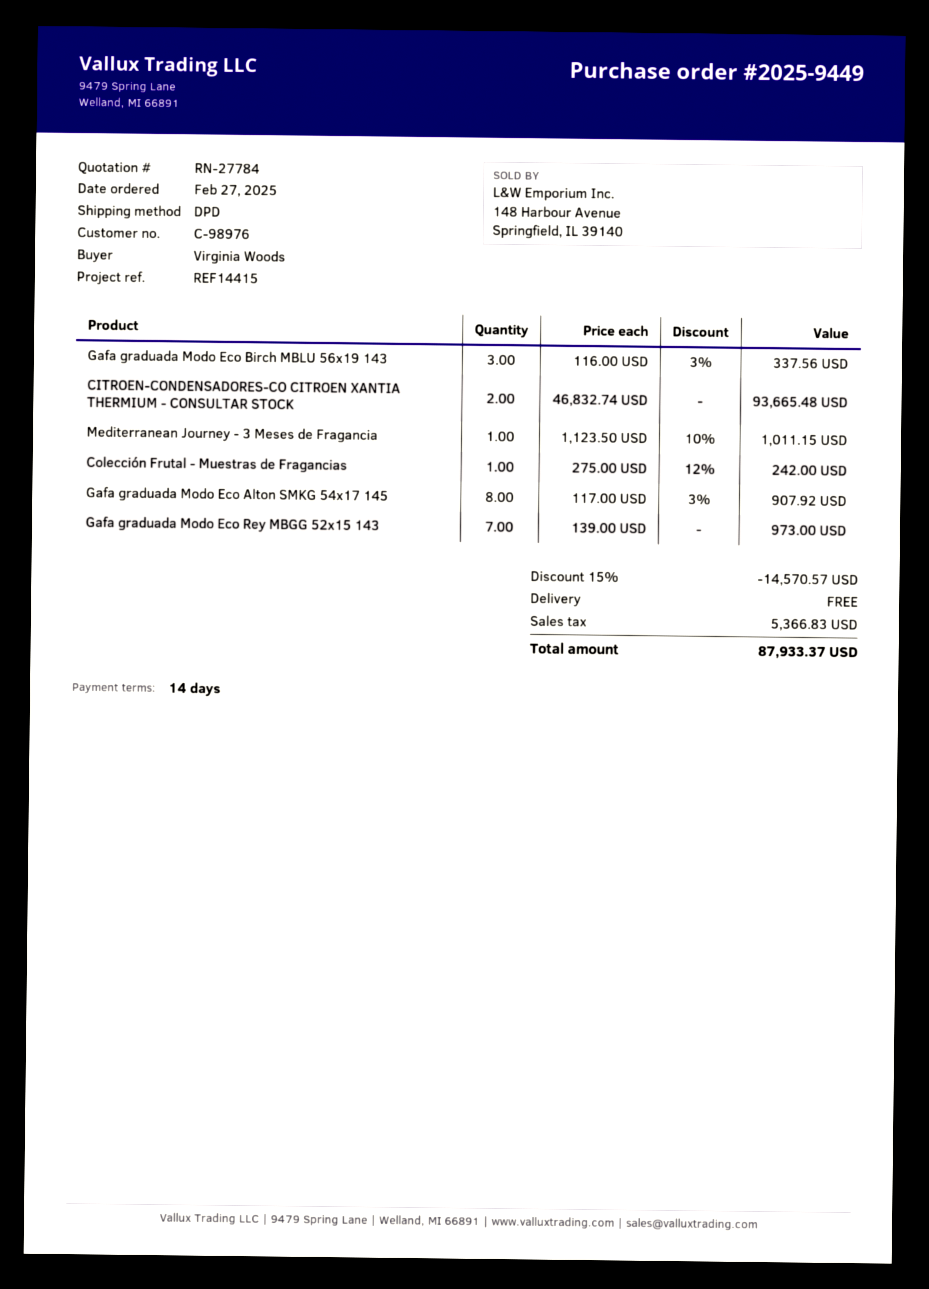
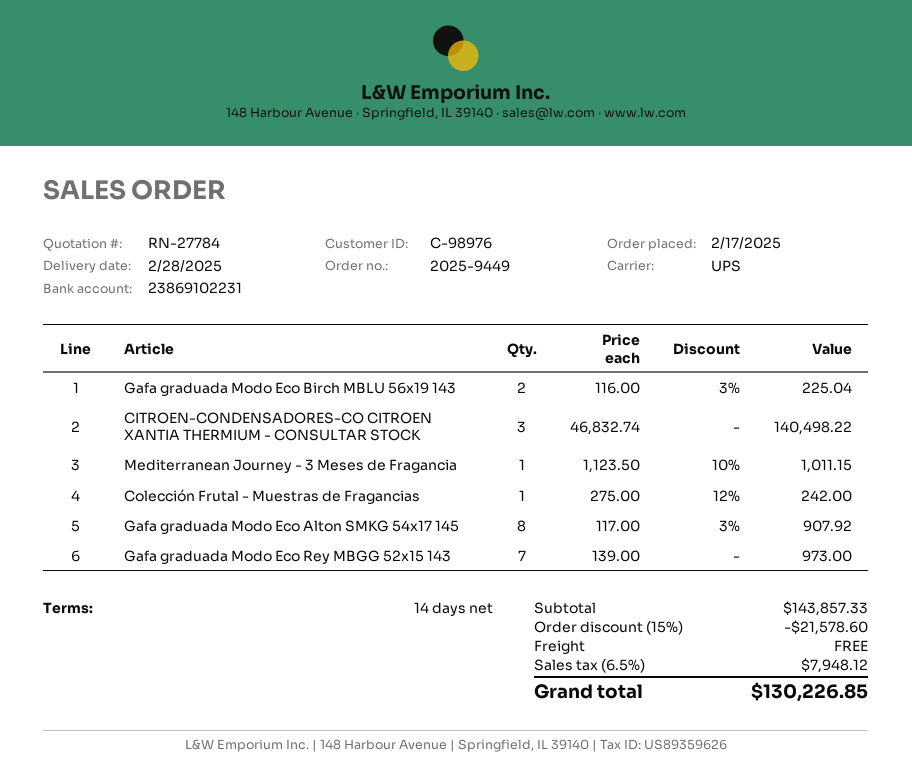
order date: 2025-02-27 -> 2025-02-17
shipping method: DPD -> UPS
Gafa graduada Modo Eco Birch MBLU 56x19 143: 3 x 116.00 - 3% = 337.56 -> 2 x 116.00 - 3% = 225.04
CITROEN-CONDENSADORES-CO CITROEN XANTIA THERMIUM - CONSULTAR STOCK: 2 x 46832.74 = 93665.48 -> 3 x 46832.74 = 140498.22
discount: 15% = 14570.57 -> 15% = 21578.60
tax: 5366.83 -> 7948.12
total: 87933.37 -> 130226.85

